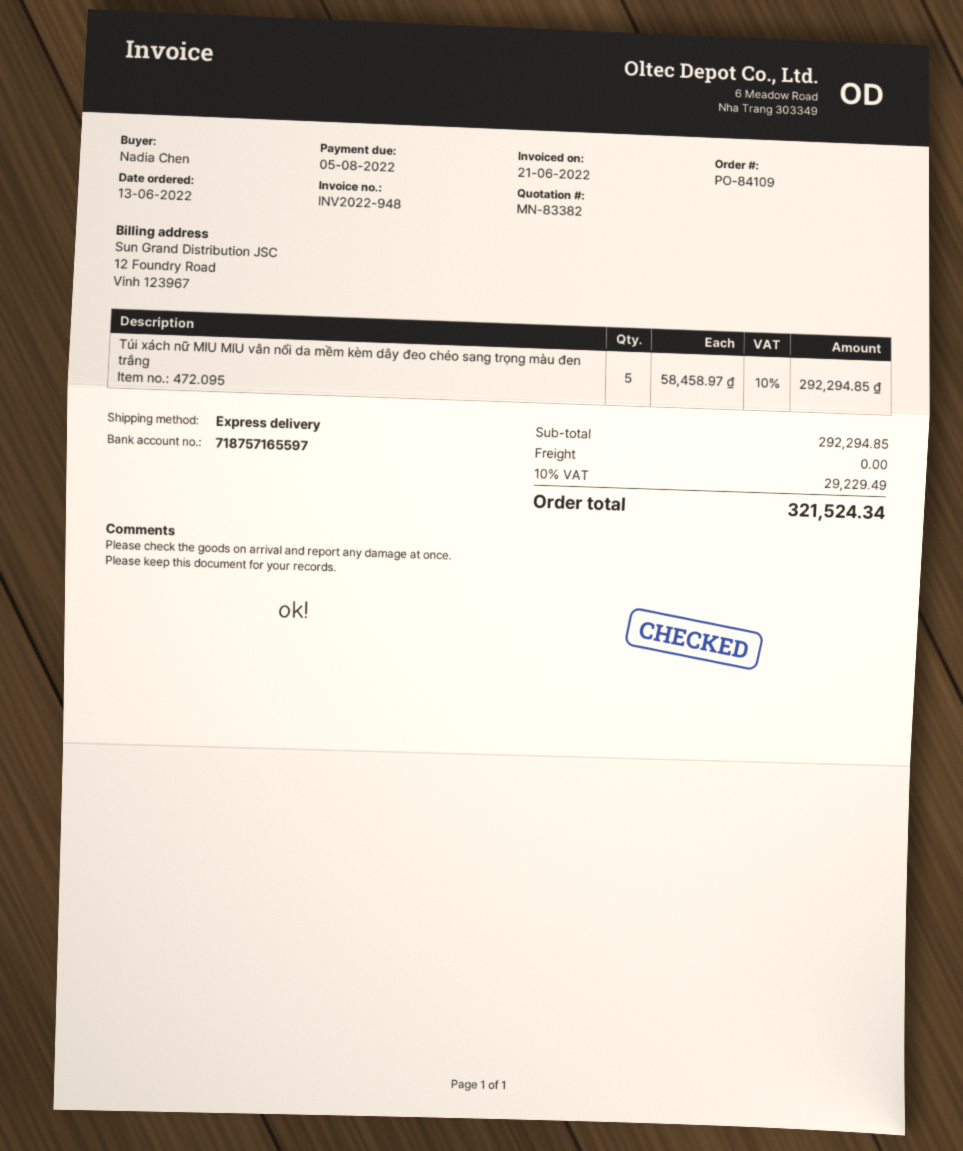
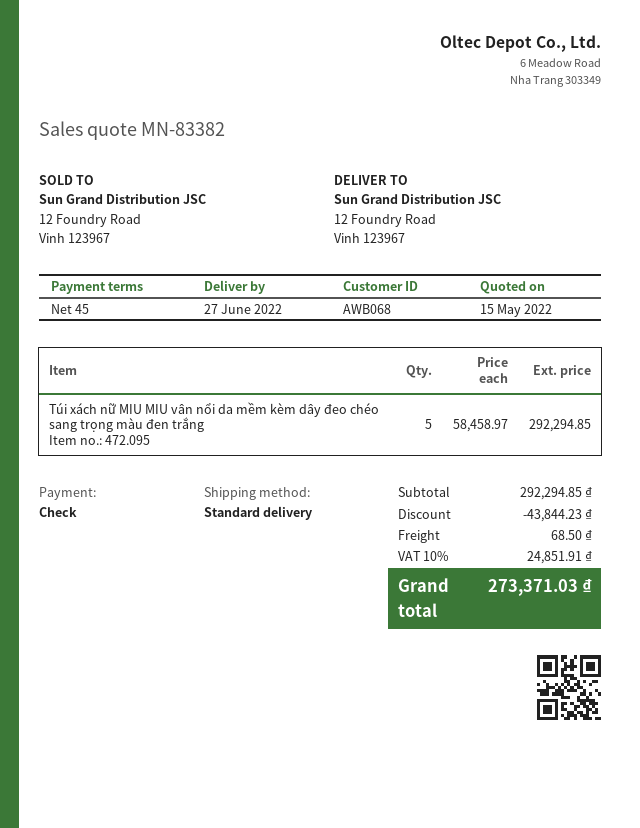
shipping method: express -> standard
discount: none -> 43844.23
shipping: 0.00 -> 68.50
tax: 10% = 29229.49 -> 10% = 24851.91
total: 321524.34 -> 273371.03

